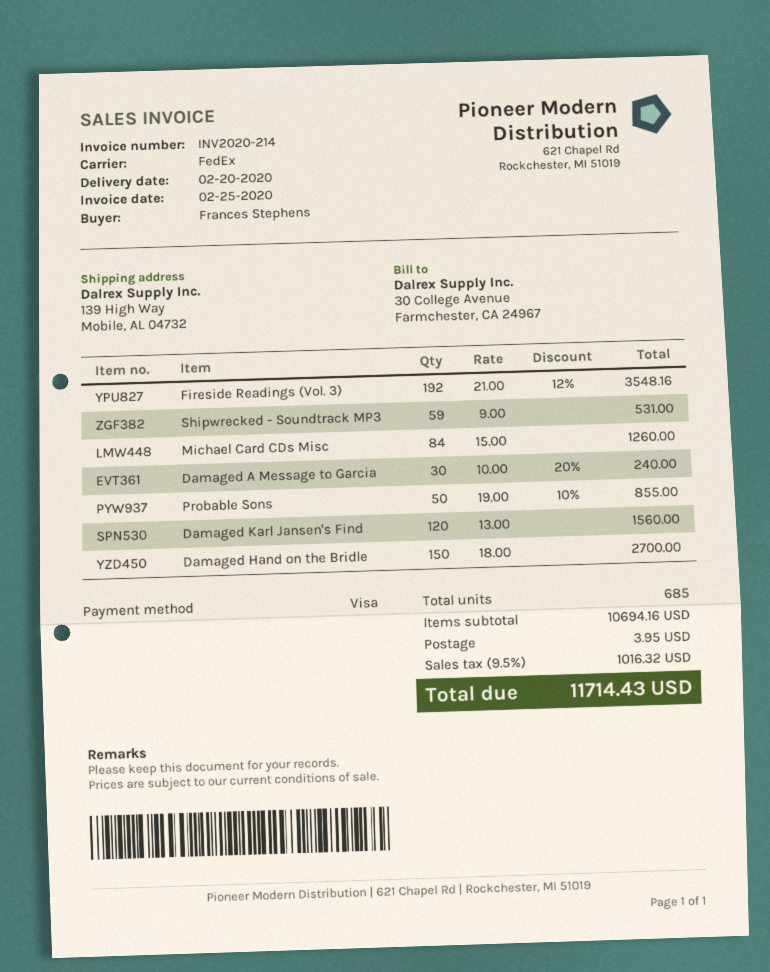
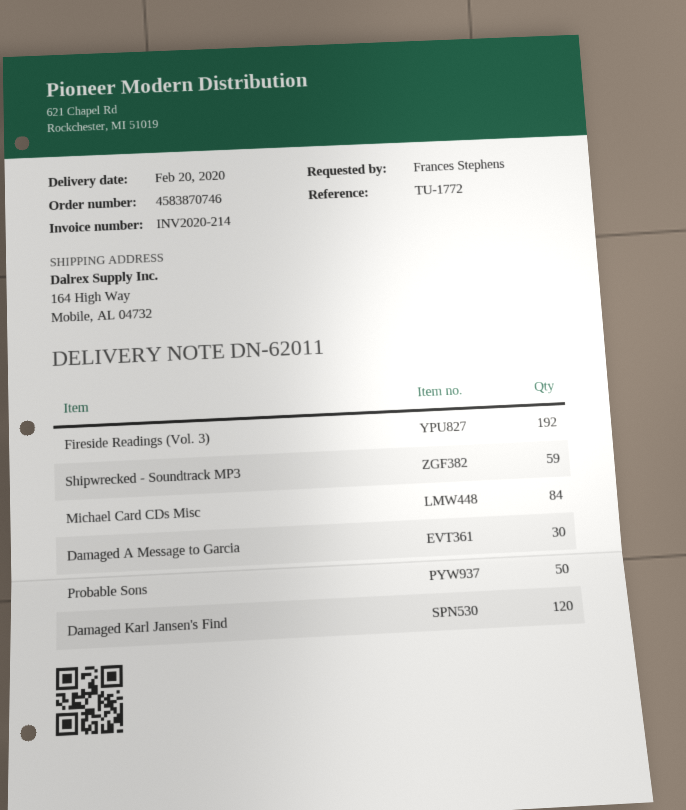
ship to: 139 High Way, Mobile, AL 04732 -> 164 High Way, Mobile, AL 04732
Damaged Hand on the Bridle: 150 -> none

